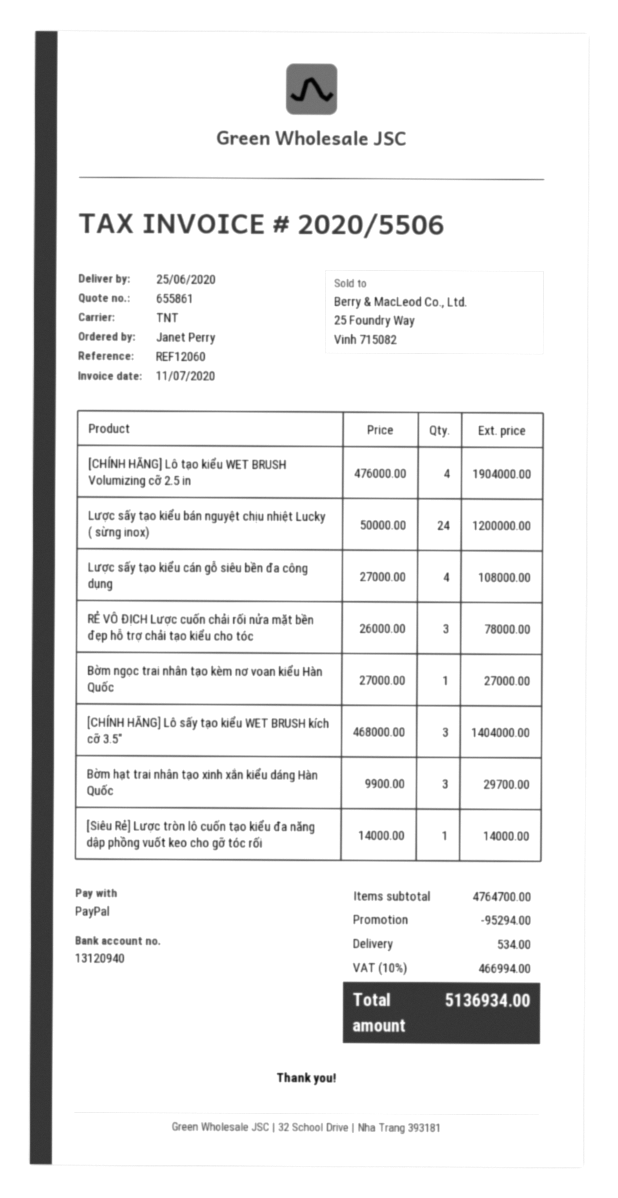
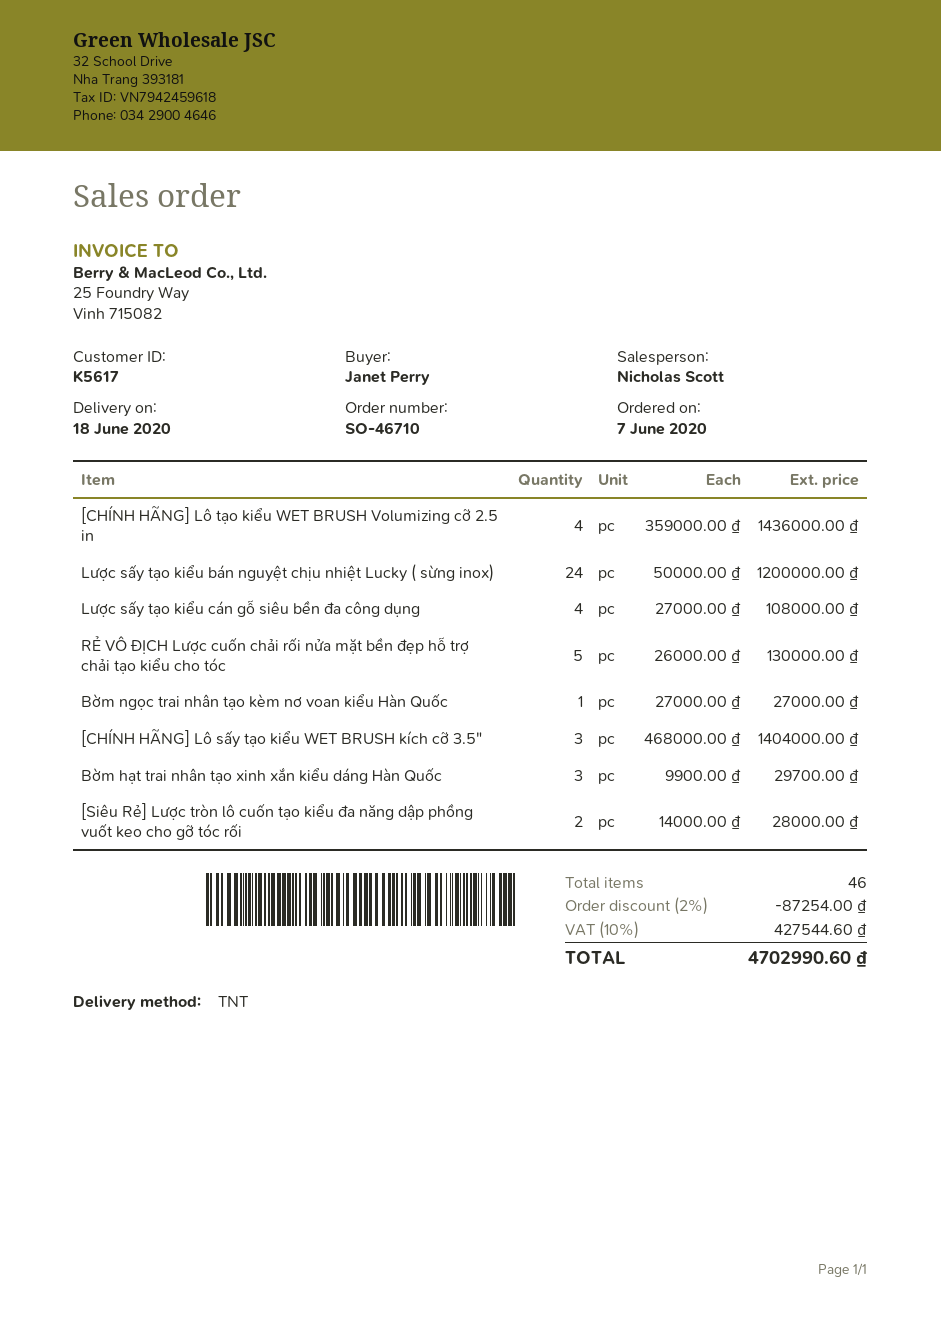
delivery date: 2020-06-25 -> 2020-06-18
[CHÍNH HÃNG] Lô tạo kiểu WET BRUSH Volumizing cỡ 2.5 in: 4 x 476000.00 = 1904000.00 -> 4 x 359000.00 = 1436000.00
RẺ VÔ ĐỊCH Lược cuốn chải rối nửa mặt bền đẹp hỗ trợ chải tạo kiểu cho tóc: 3 x 26000.00 = 78000.00 -> 5 x 26000.00 = 130000.00
[Siêu Rẻ] Lược tròn lô cuốn tạo kiểu đa năng dập phồng vuốt keo cho gỡ tóc rối: 1 x 14000.00 = 14000.00 -> 2 x 14000.00 = 28000.00
discount: 95294.00 -> 87254.00
shipping: 534.00 -> none
tax: 10% = 466994.00 -> 10% = 427544.60
total: 5136934.00 -> 4702990.60

